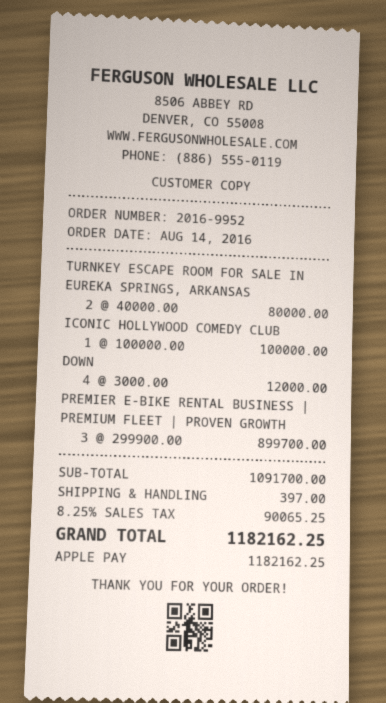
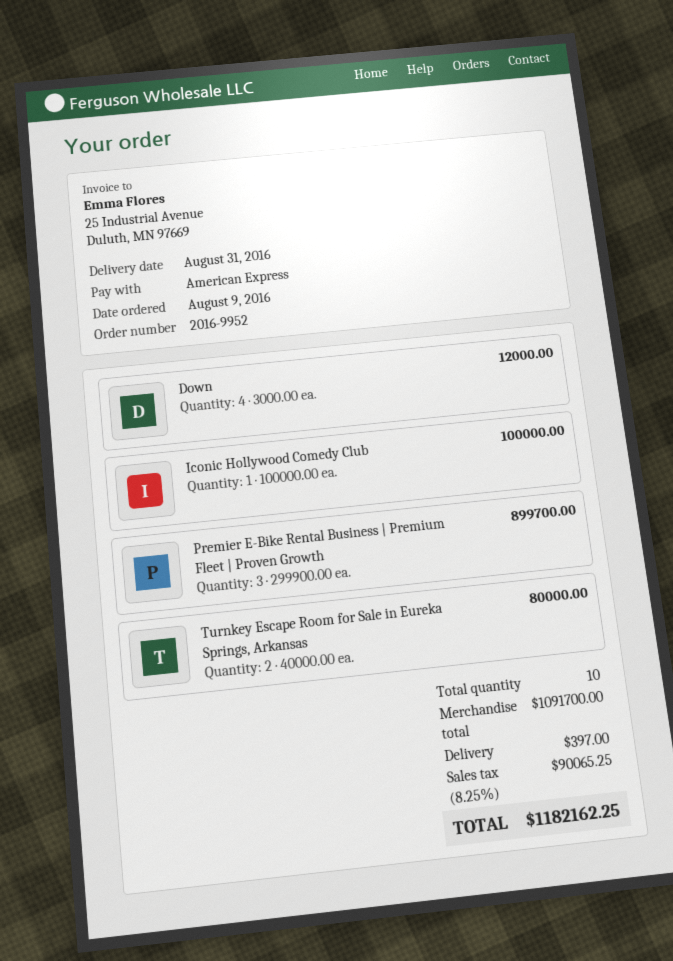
order date: 2016-08-14 -> 2016-08-09
payment method: Apple Pay -> American Express

